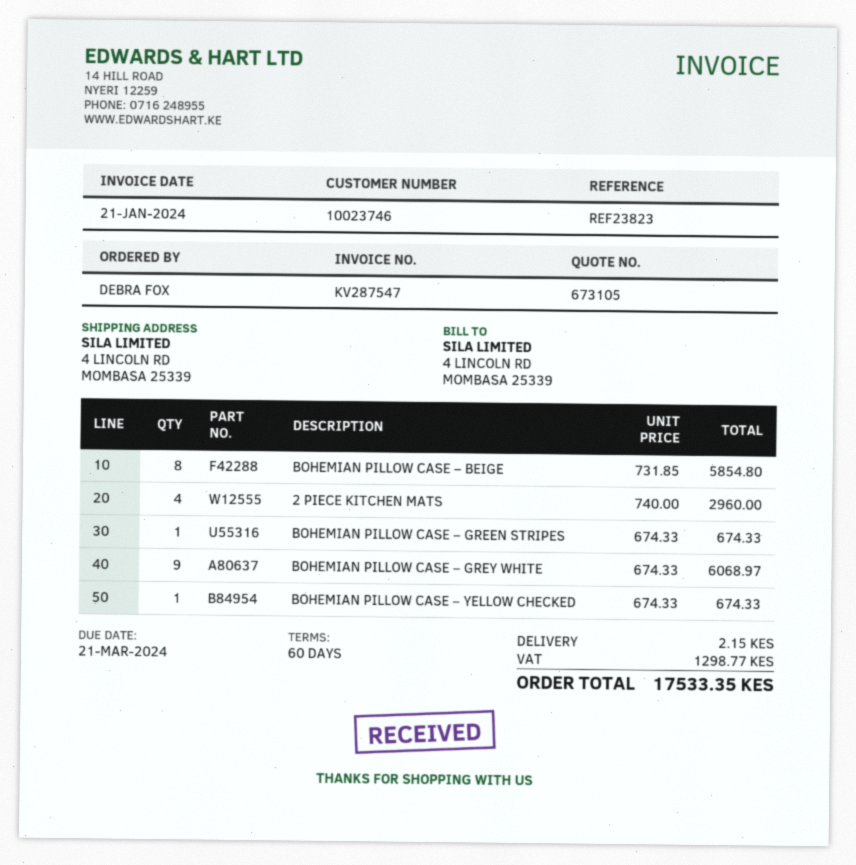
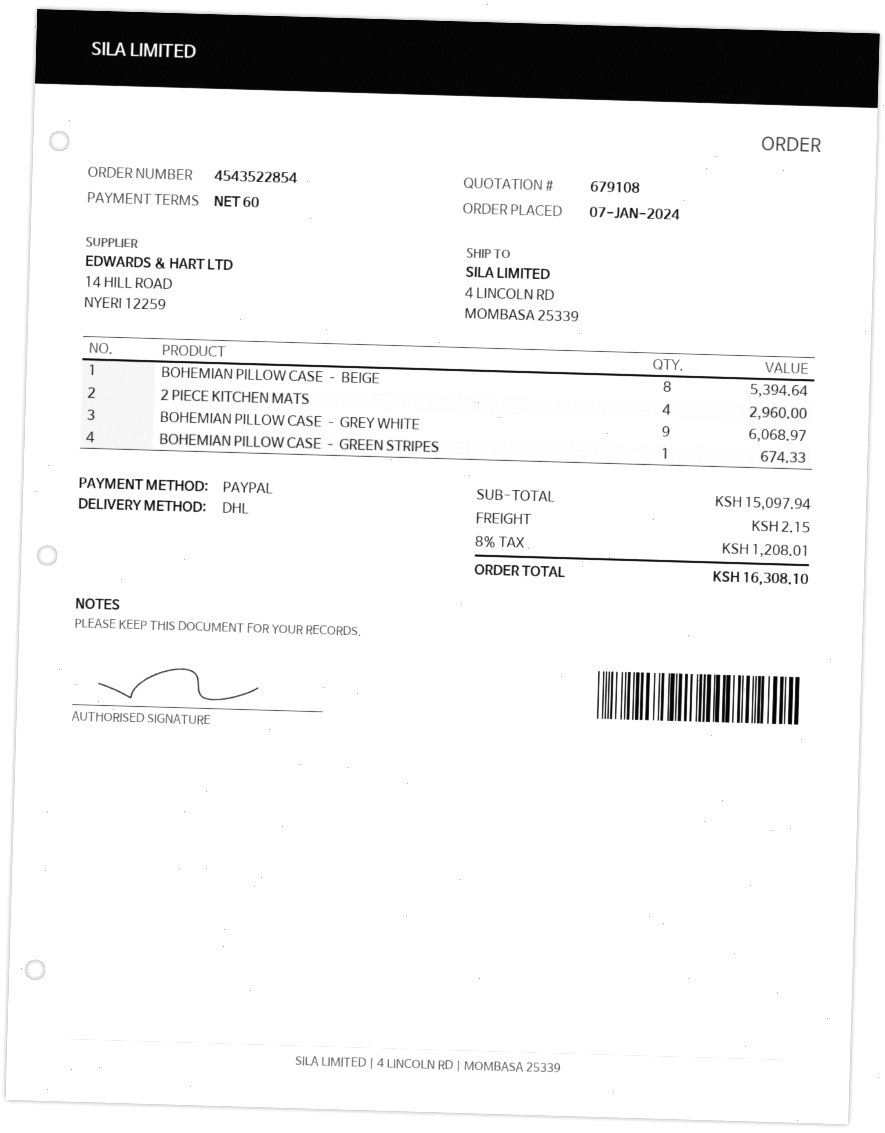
quote number: 673105 -> 679108
BOHEMIAN PILLOW CASE – BEIGE: 8 for 5854.80 -> 8 for 5394.64
BOHEMIAN PILLOW CASE – YELLOW CHECKED: 1 for 674.33 -> none
tax: 1298.77 -> 1208.01
total: 17533.35 -> 16308.10

